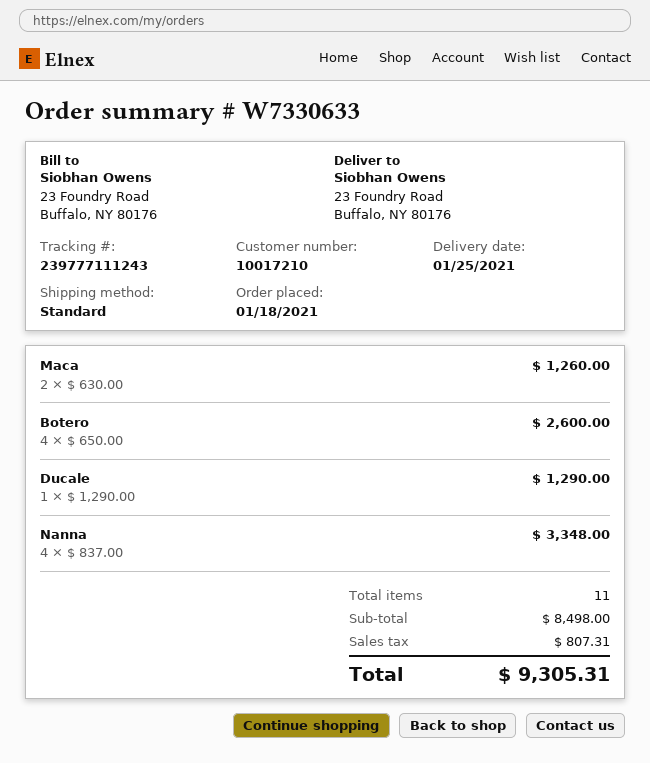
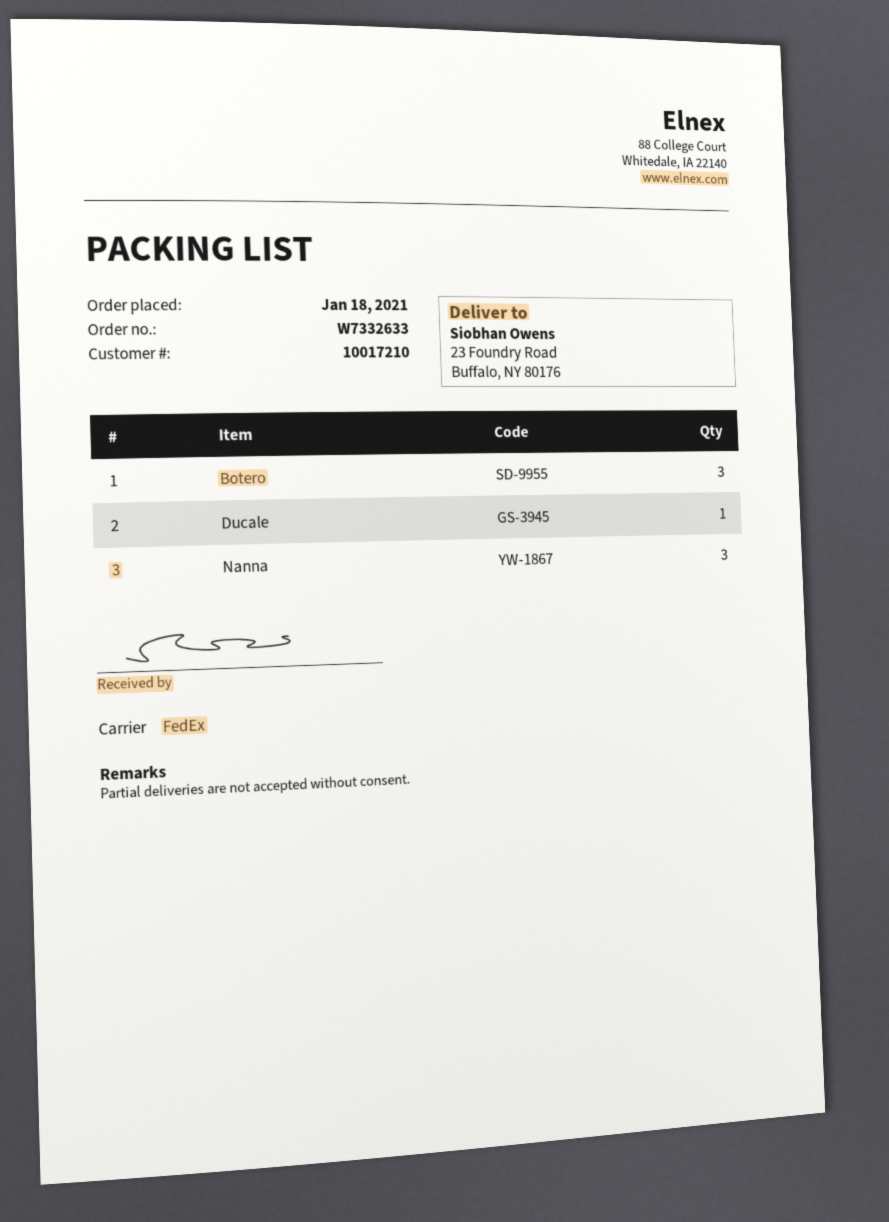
order number: W7330633 -> W7332633
shipping method: standard -> FedEx
Maca: 2 -> none
Botero: 4 -> 3
Nanna: 4 -> 3

